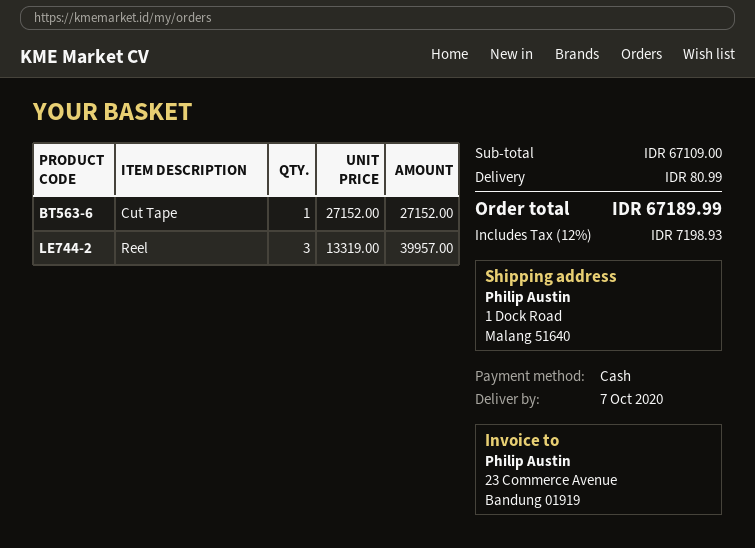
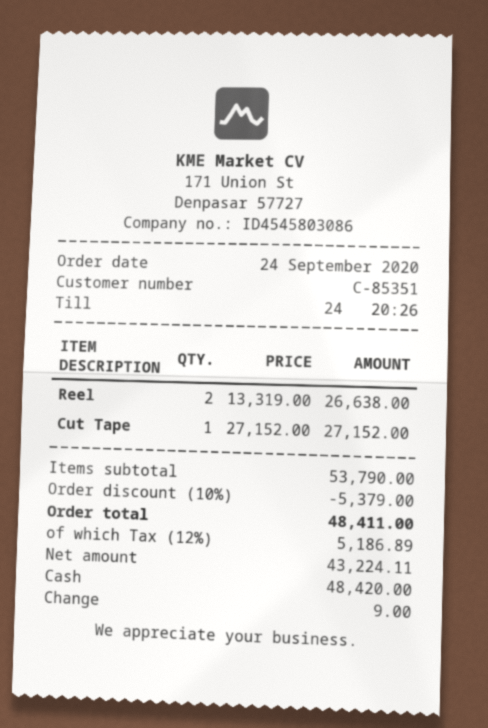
Reel: 3 x 13319.00 = 39957.00 -> 2 x 13319.00 = 26638.00
subtotal: 67109.00 -> 53790.00
discount: none -> 10% = 5379.00
shipping: 80.99 -> none
tax: 12% = 7198.93 -> 12% = 5186.89
total: 67189.99 -> 48411.00

